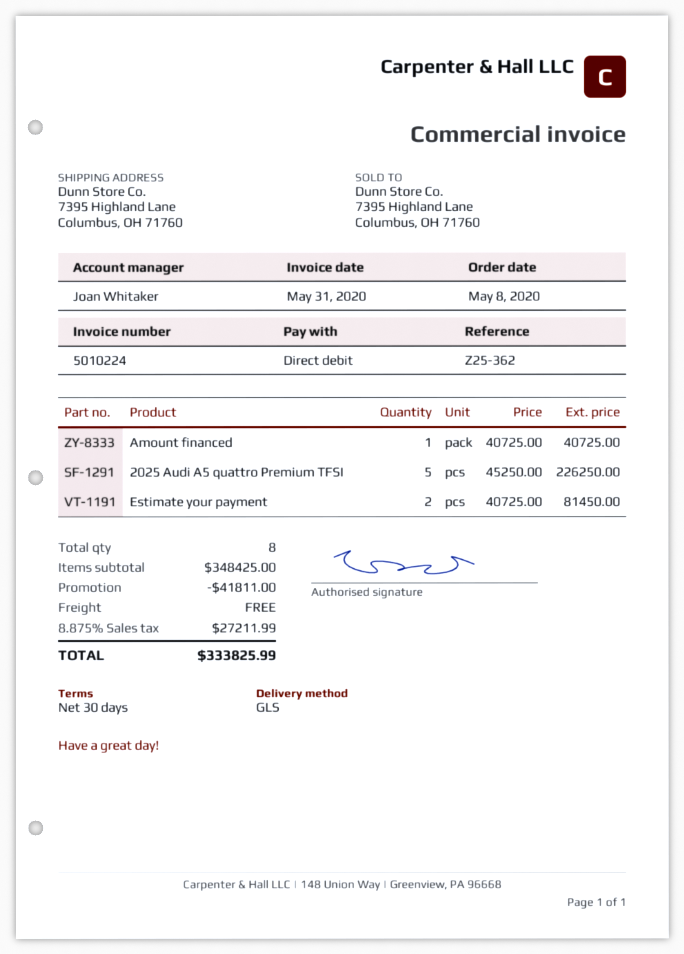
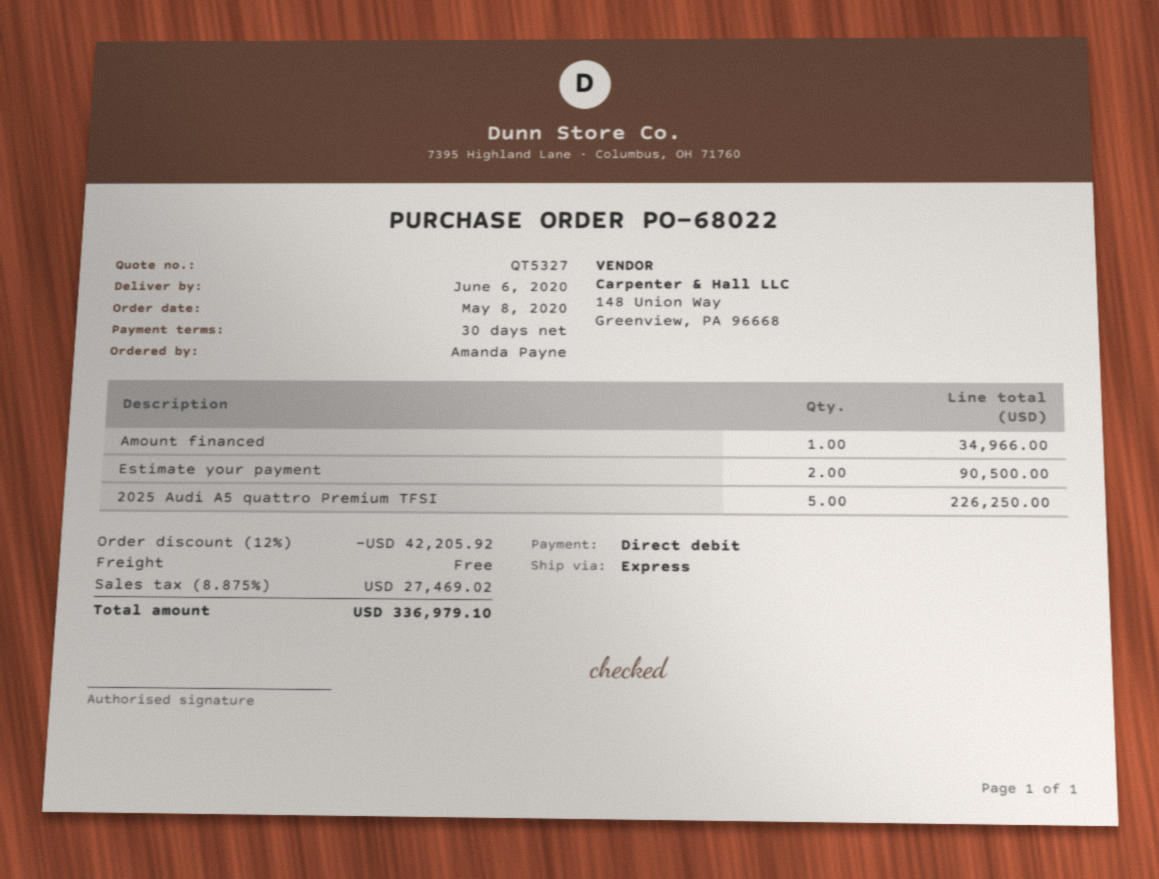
shipping method: GLS -> express
Amount financed: 1 for 40725.00 -> 1 for 34966.00
Estimate your payment: 2 for 81450.00 -> 2 for 90500.00
discount: 41811.00 -> 42205.92
tax: 8.875% = 27211.99 -> 8.875% = 27469.02
total: 333825.99 -> 336979.10

